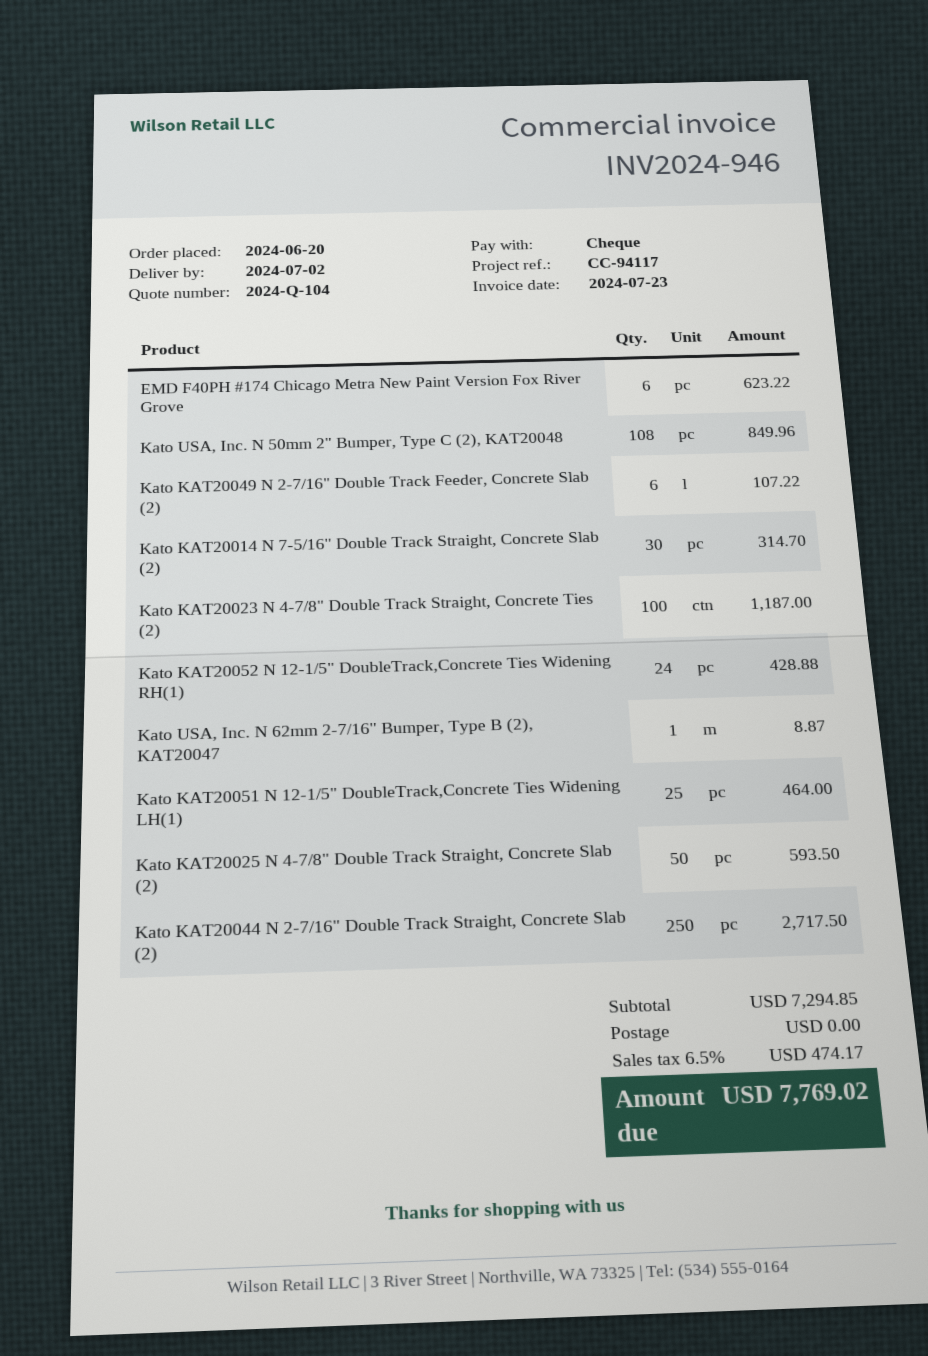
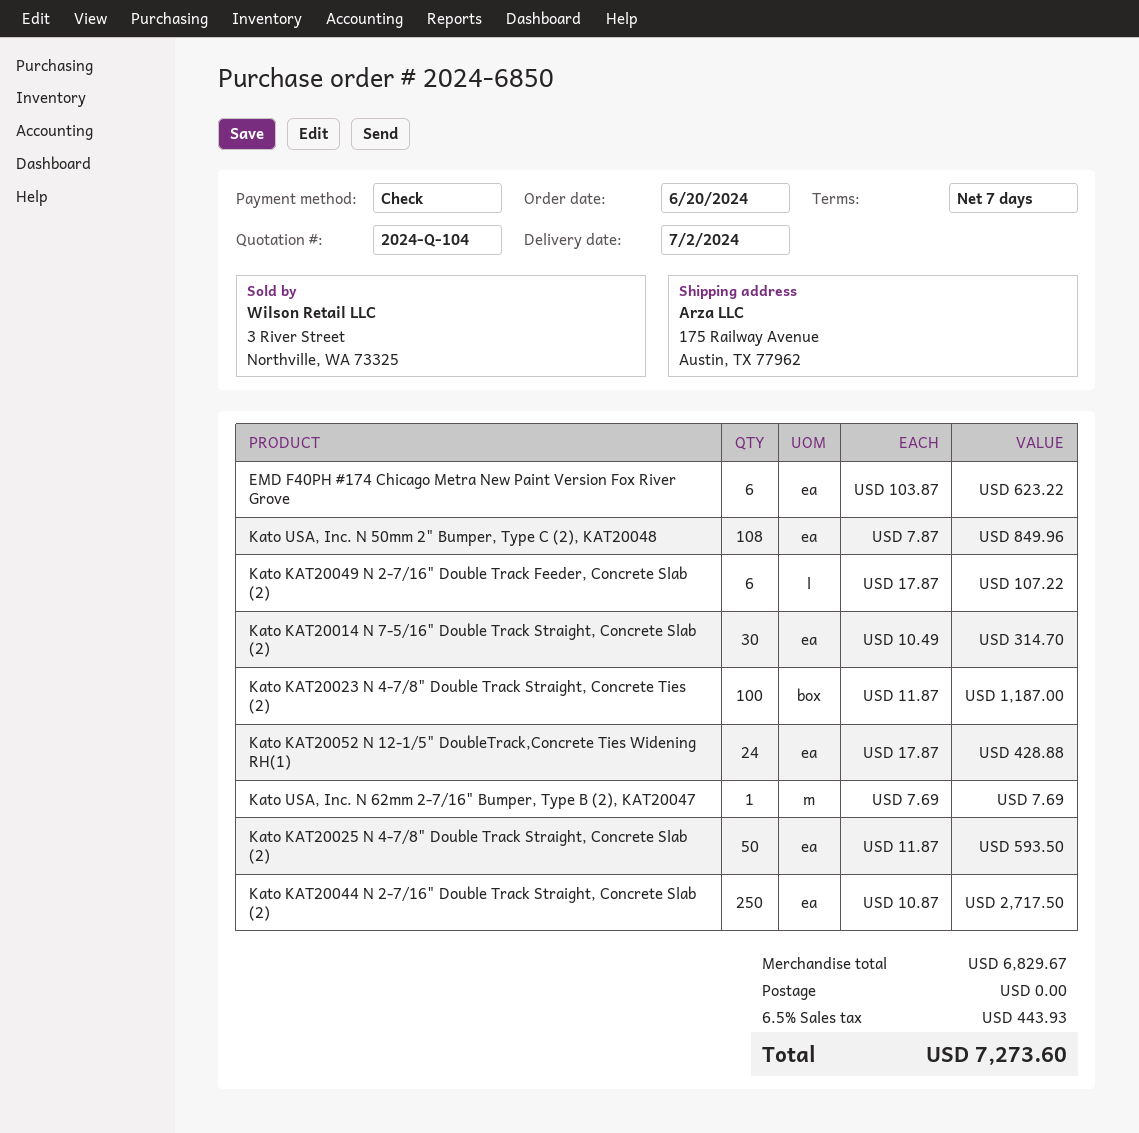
Kato USA, Inc. N 62mm 2-7/16" Bumper, Type B (2), KAT20047: 1 for 8.87 -> 1 for 7.69
Kato KAT20051 N 12-1/5" DoubleTrack,Concrete Ties Widening LH(1): 25 for 464.00 -> none
subtotal: 7294.85 -> 6829.67
tax: 6.5% = 474.17 -> 6.5% = 443.93
total: 7769.02 -> 7273.60

